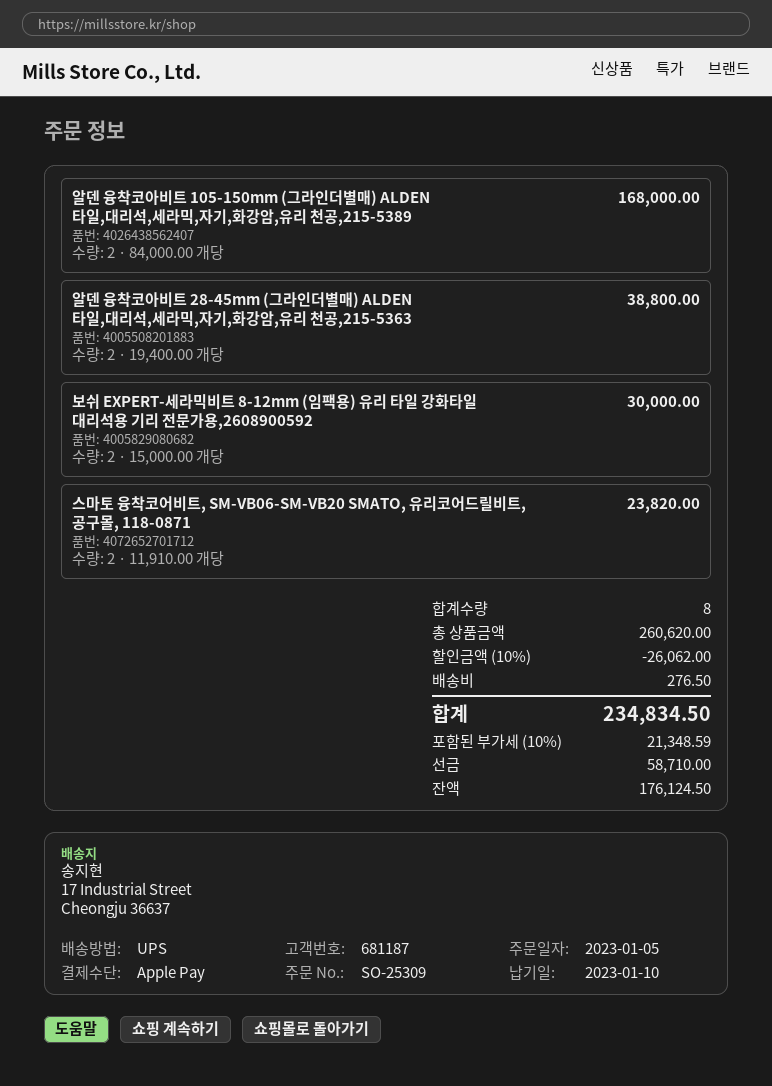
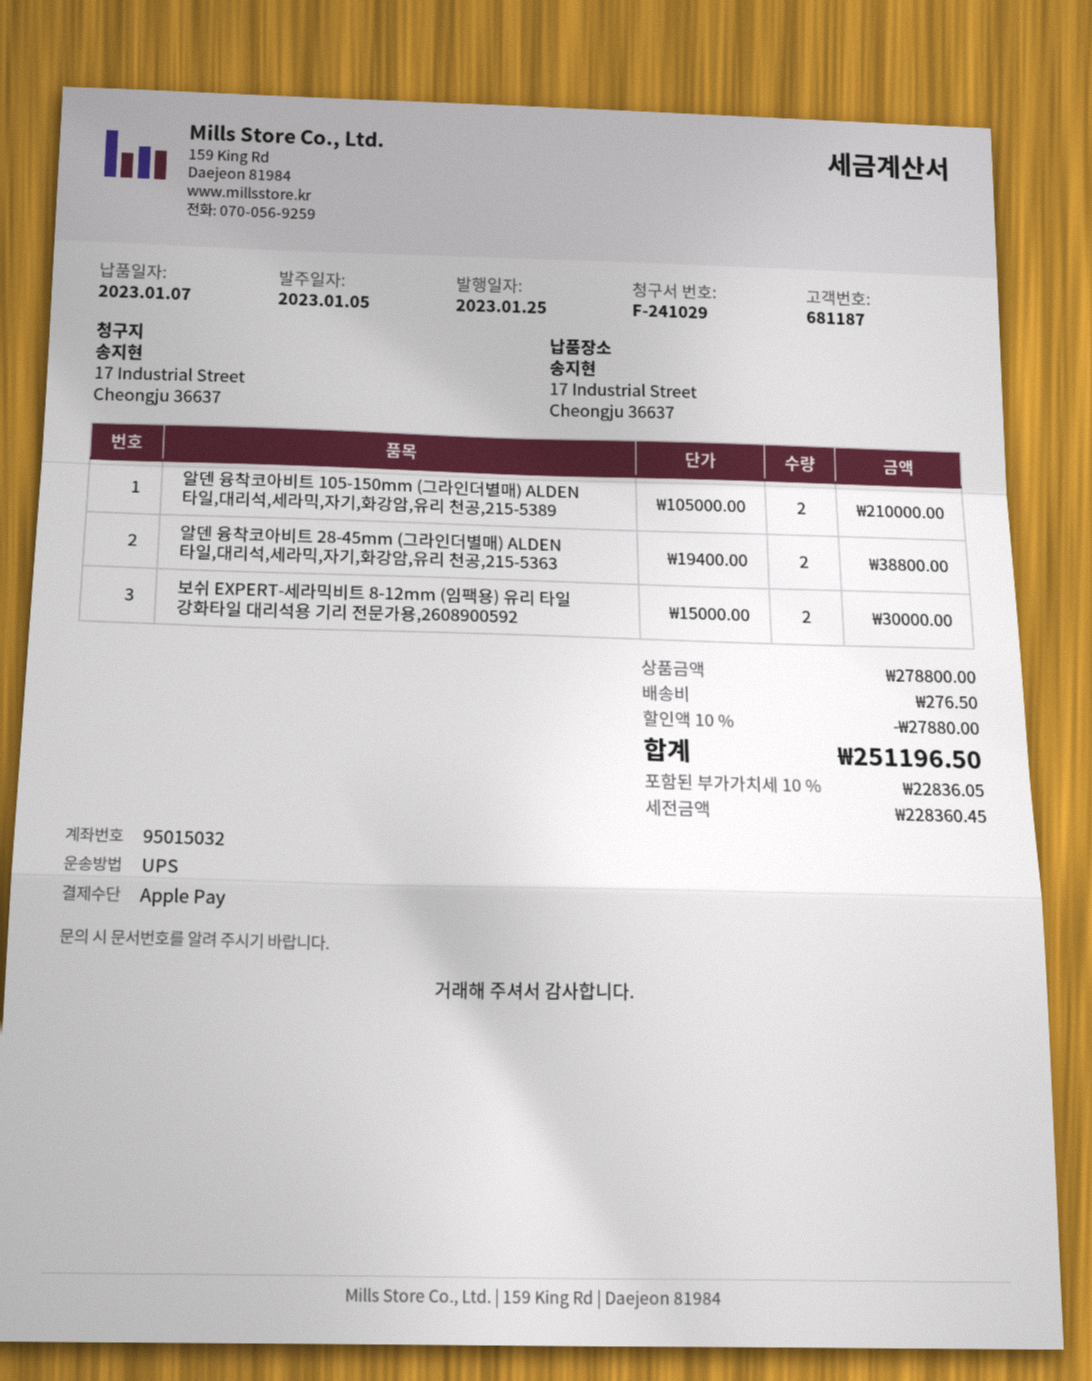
delivery date: 2023-01-10 -> 2023-01-07
알덴 융착코아비트 105-150mm (그라인더별매) ALDEN 타일,대리석,세라믹,자기,화강암,유리 천공,215-5389: 2 x 84000.00 = 168000.00 -> 2 x 105000.00 = 210000.00
스마토 융착코어비트, SM-VB06-SM-VB20 SMATO, 유리코어드릴비트, 공구몰, 118-0871: 2 x 11910.00 = 23820.00 -> none
subtotal: 260620.00 -> 278800.00
discount: 10% = 26062.00 -> 10% = 27880.00
tax: 10% = 21348.59 -> 10% = 22836.05
total: 234834.50 -> 251196.50

